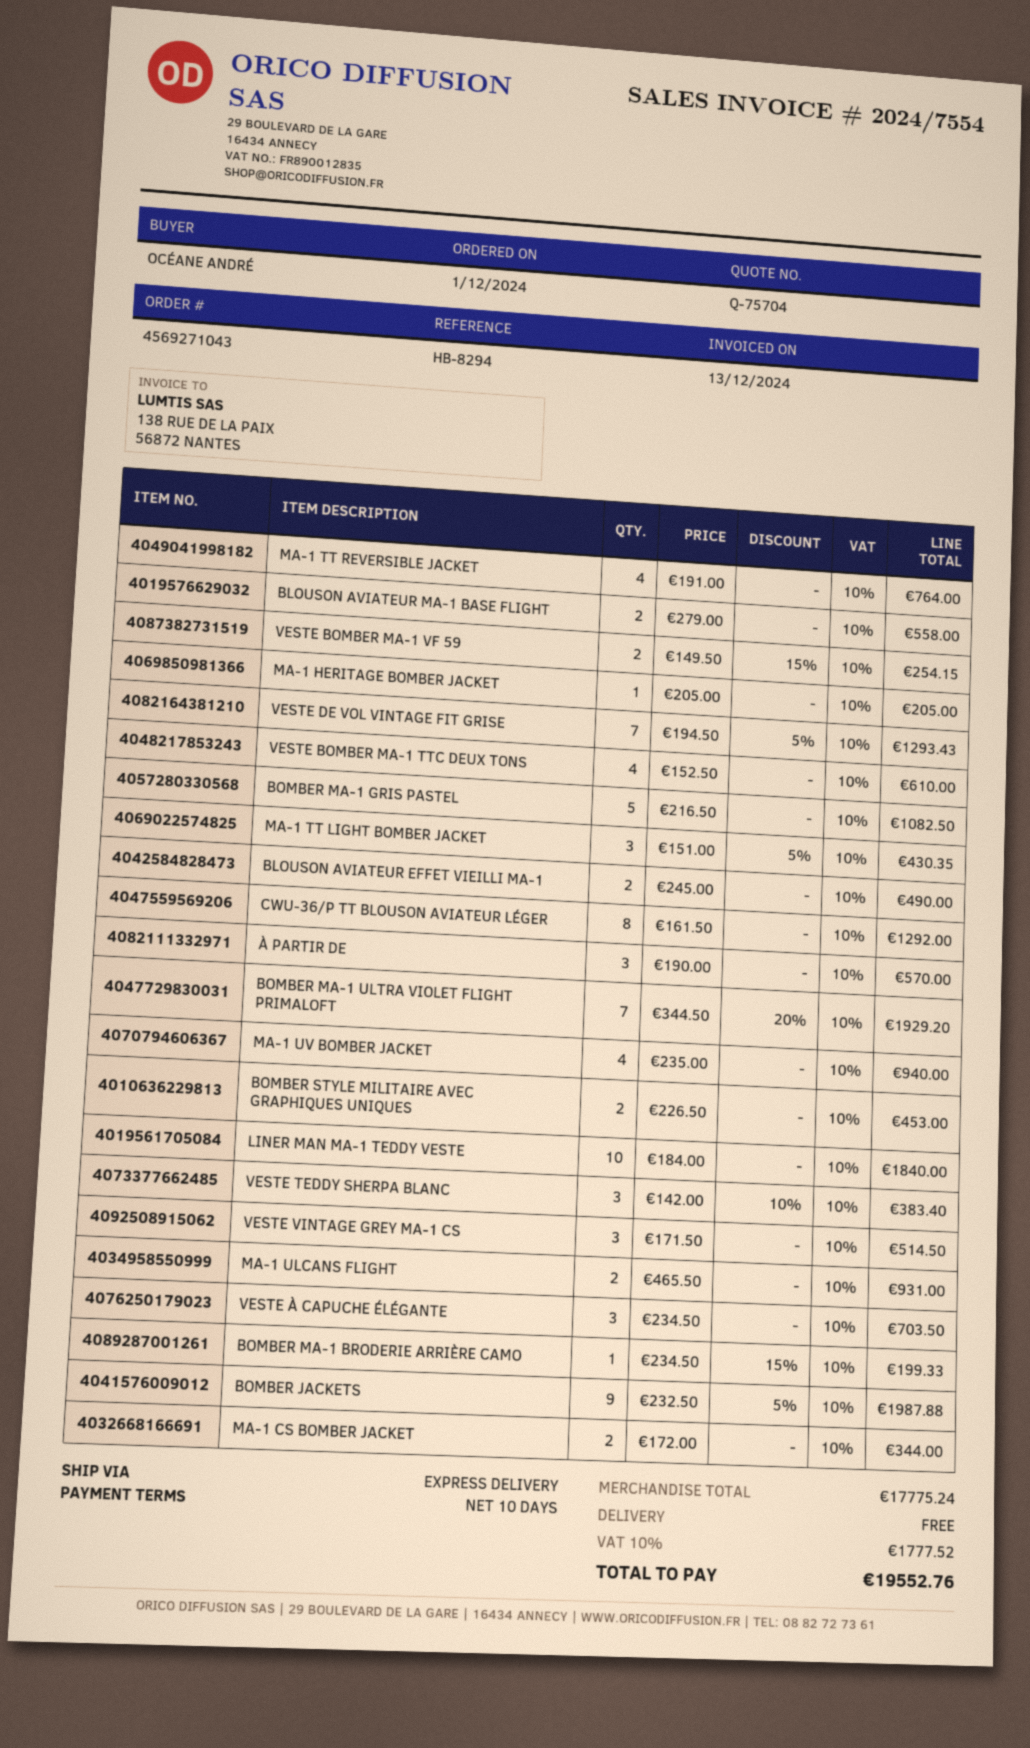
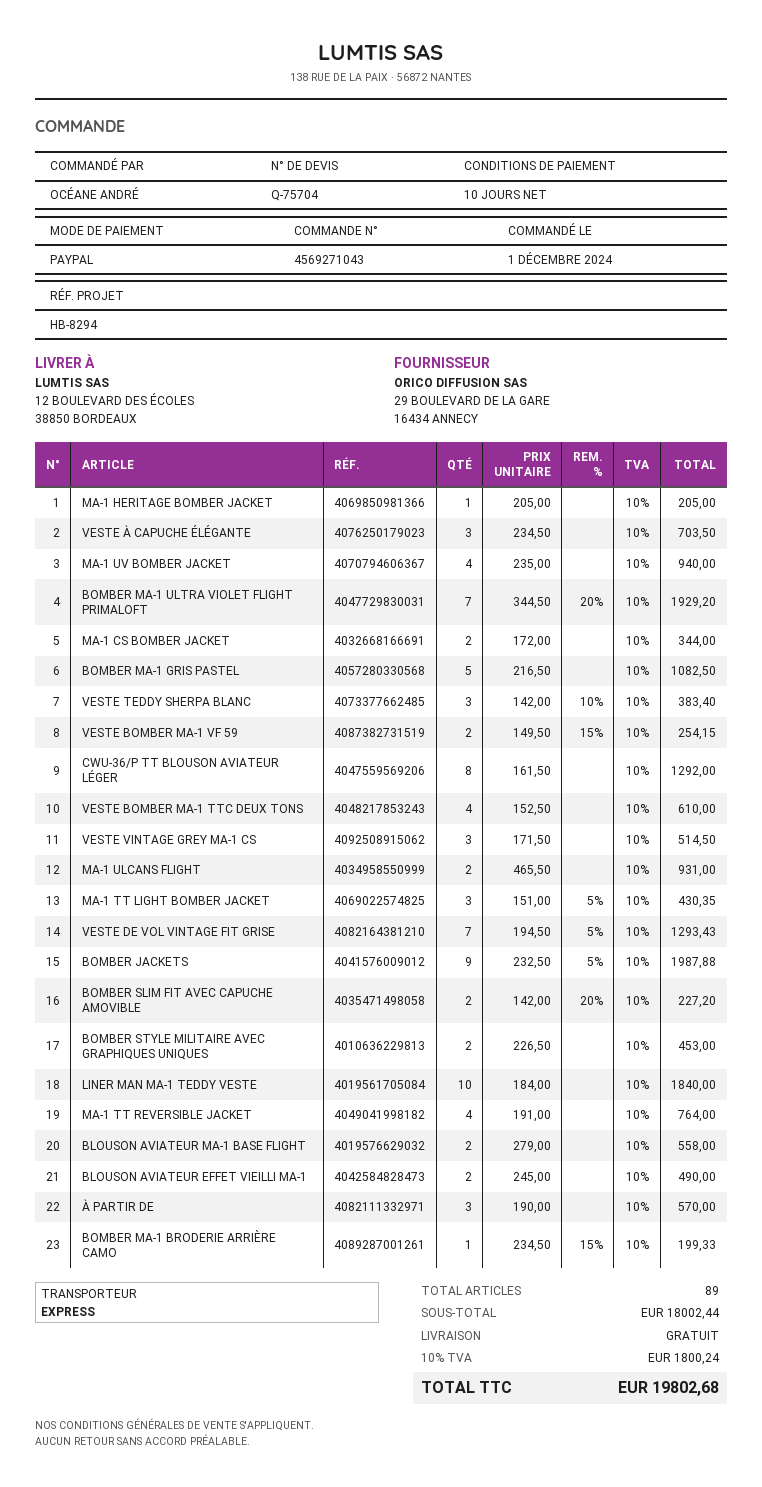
BOMBER SLIM FIT AVEC CAPUCHE AMOVIBLE: none -> 2 x 142.00 - 20% = 227.20
subtotal: 17775.24 -> 18002.44
tax: 10% = 1777.52 -> 10% = 1800.24
total: 19552.76 -> 19802.68

